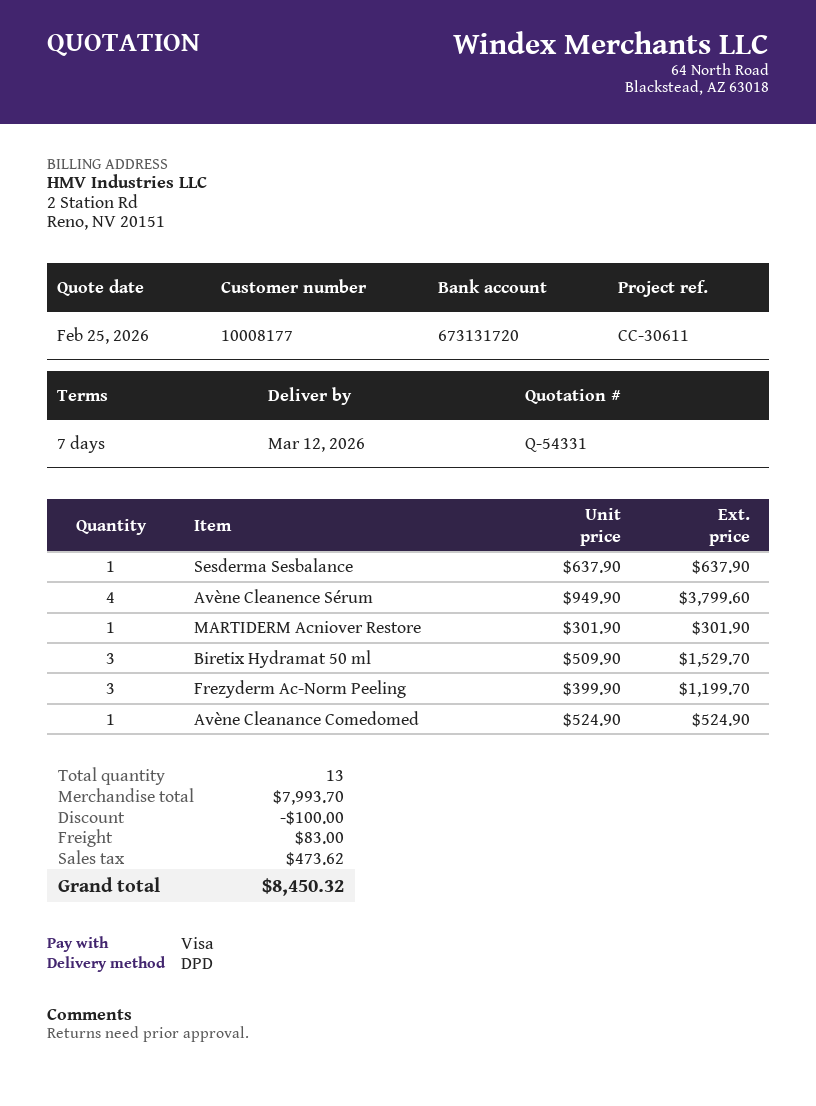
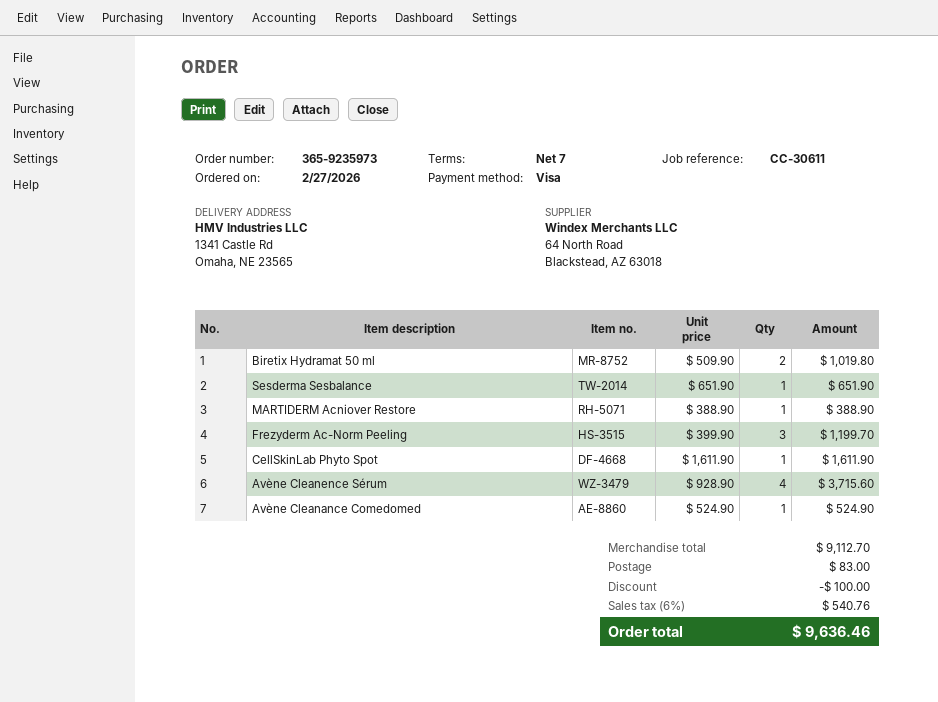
Sesderma Sesbalance: 1 x 637.90 = 637.90 -> 1 x 651.90 = 651.90
Avène Cleanence Sérum: 4 x 949.90 = 3799.60 -> 4 x 928.90 = 3715.60
MARTIDERM Acniover Restore: 1 x 301.90 = 301.90 -> 1 x 388.90 = 388.90
Biretix Hydramat 50 ml: 3 x 509.90 = 1529.70 -> 2 x 509.90 = 1019.80
CellSkinLab Phyto Spot: none -> 1 x 1611.90 = 1611.90
subtotal: 7993.70 -> 9112.70
tax: 473.62 -> 540.76
total: 8450.32 -> 9636.46

